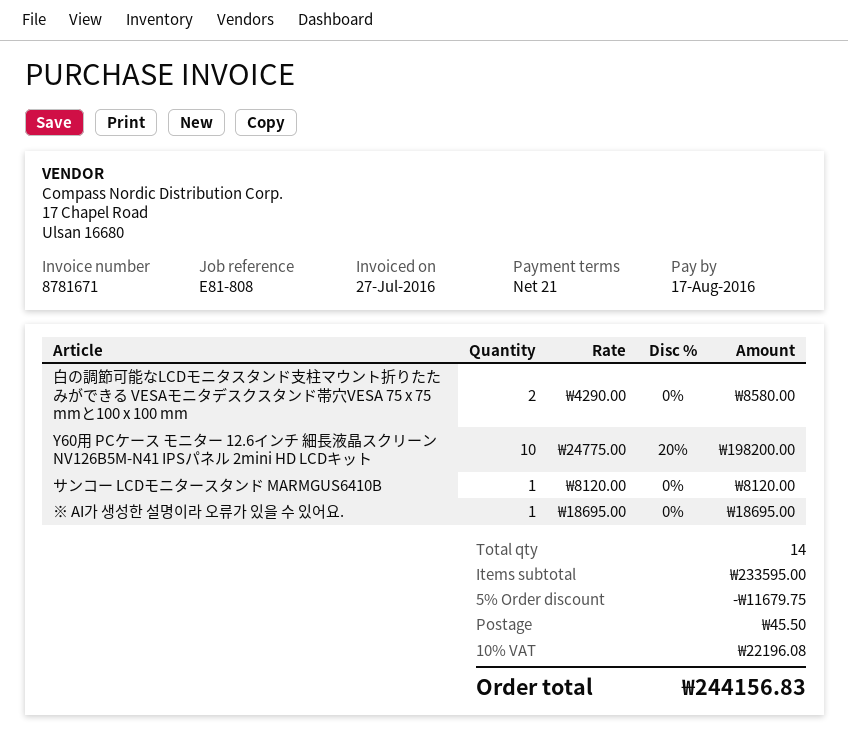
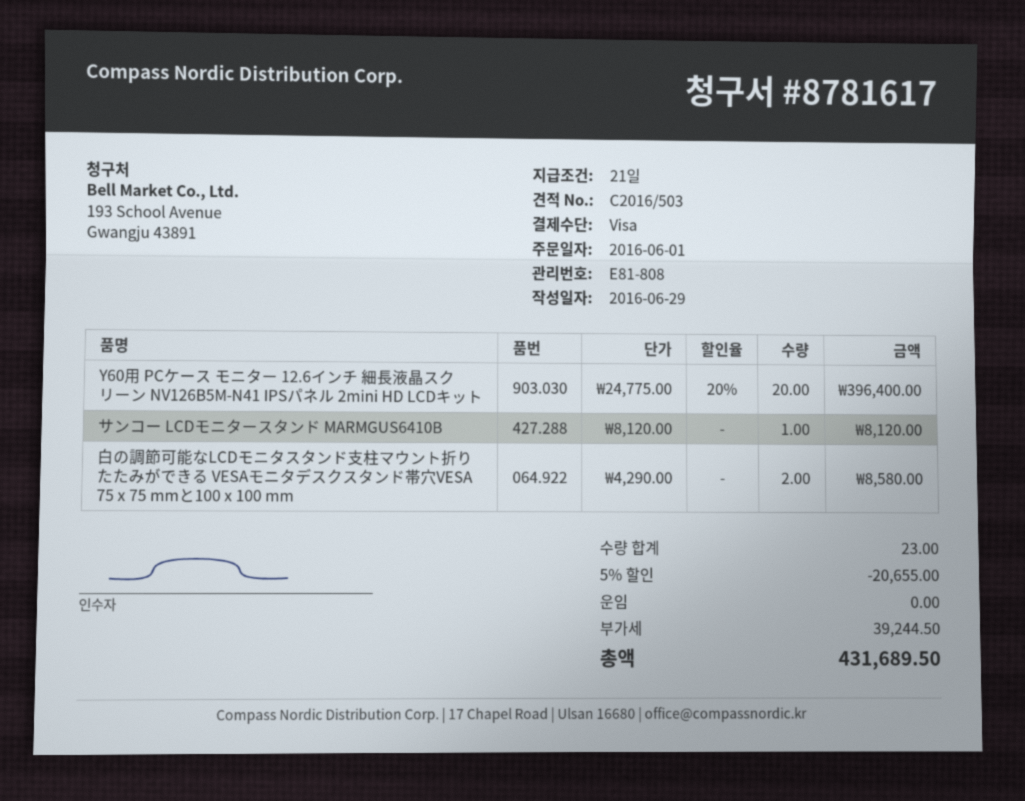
invoice number: 8781671 -> 8781617
invoice date: 2016-07-27 -> 2016-06-29
Y60用 PCケース モニター 12.6インチ 細長液晶スクリーン NV126B5M-N41 IPSパネル 2mini HD LCDキット: 10 x 24775.00 - 20% = 198200.00 -> 20 x 24775.00 - 20% = 396400.00
※ AI가 생성한 설명이라 오류가 있을 수 있어요.: 1 x 18695.00 = 18695.00 -> none
total quantity: 14 -> 23
discount: 5% = 11679.75 -> 5% = 20655.00
shipping: 45.50 -> 0.00
tax: 22196.08 -> 39244.50
total: 244156.83 -> 431689.50

